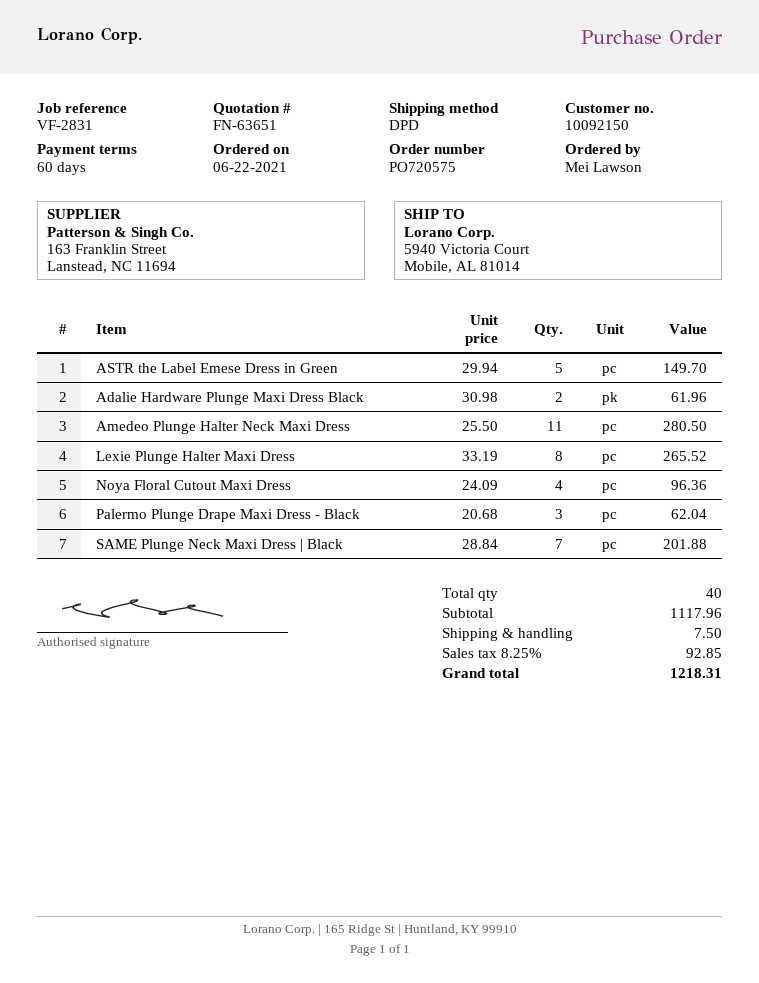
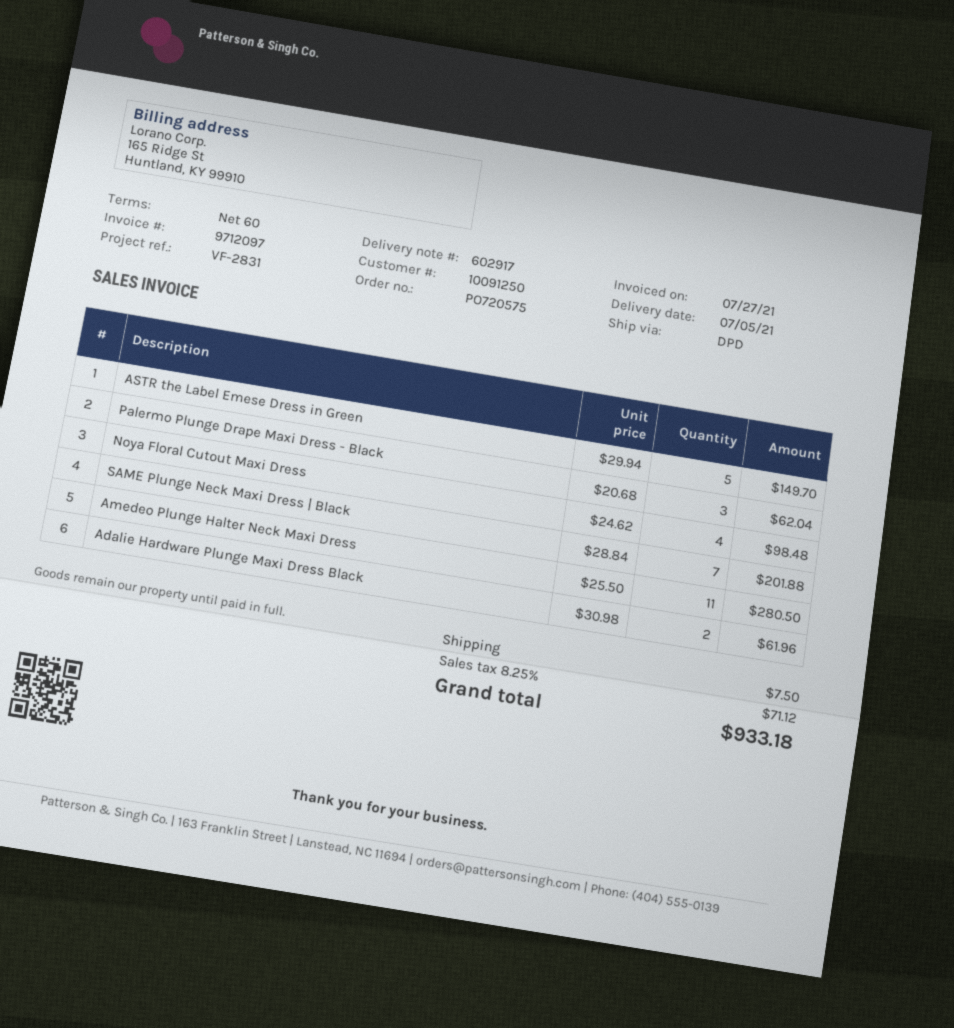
customer number: 10092150 -> 10091250
Lexie Plunge Halter Maxi Dress: 8 x 33.19 = 265.52 -> none
Noya Floral Cutout Maxi Dress: 4 x 24.09 = 96.36 -> 4 x 24.62 = 98.48
tax: 8.25% = 92.85 -> 8.25% = 71.12
total: 1218.31 -> 933.18

